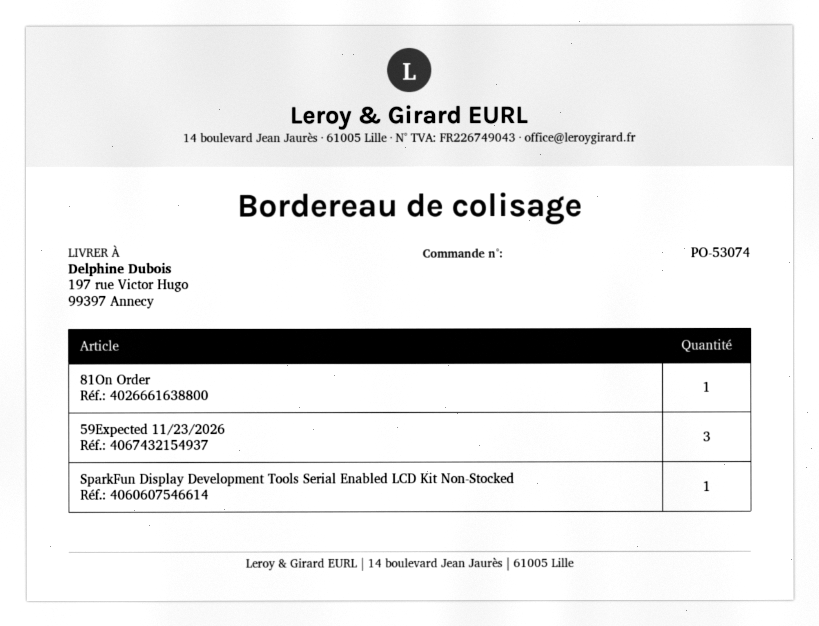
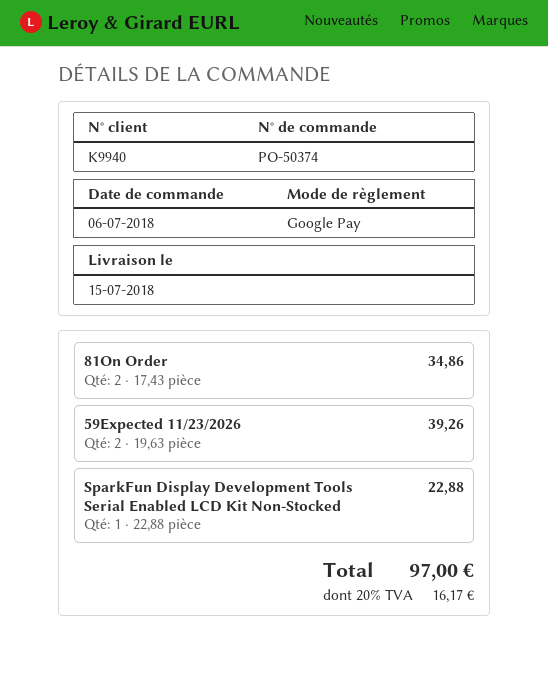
order number: PO-53074 -> PO-50374
81On Order: 1 -> 2
59Expected 11/23/2026: 3 -> 2

